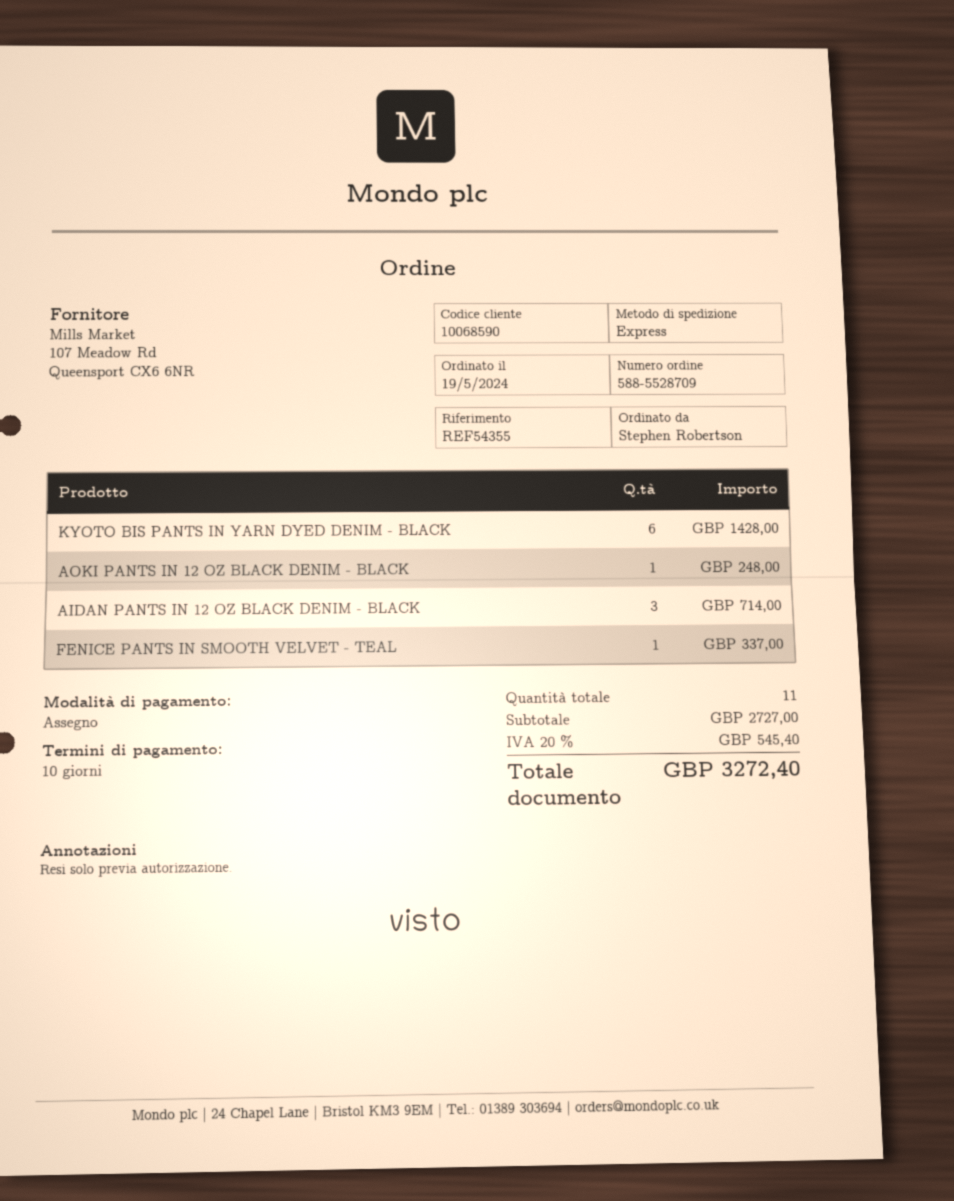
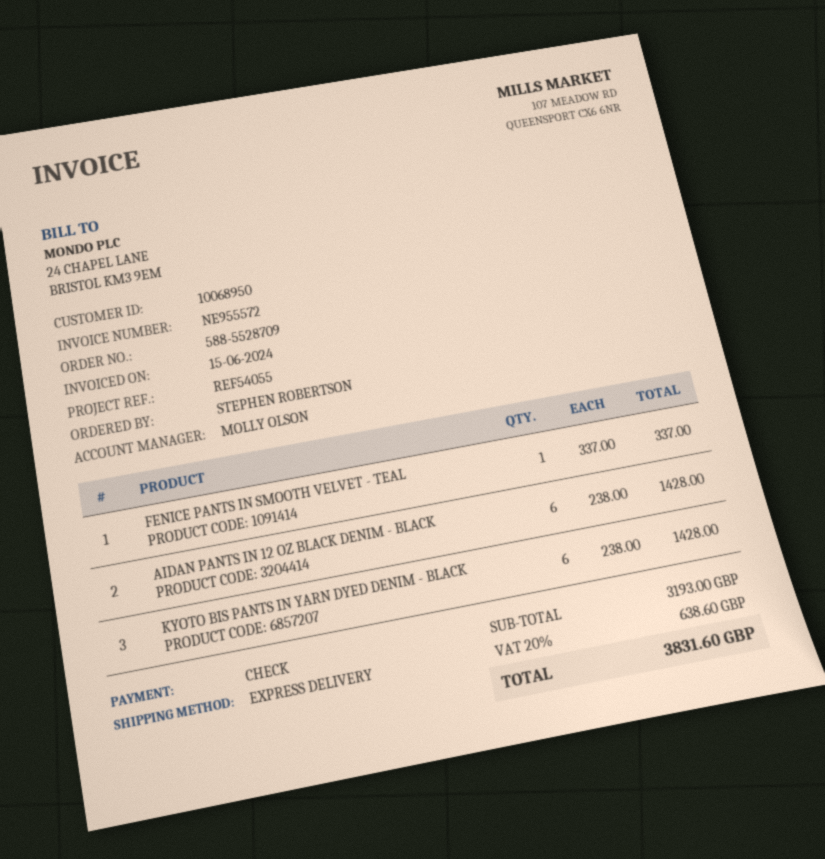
customer number: 10068590 -> 10068950
reference: REF54355 -> REF54055
AOKI PANTS IN 12 OZ BLACK DENIM - BLACK: 1 for 248.00 -> none
AIDAN PANTS IN 12 OZ BLACK DENIM - BLACK: 3 for 714.00 -> 6 for 1428.00
subtotal: 2727.00 -> 3193.00
tax: 20% = 545.40 -> 20% = 638.60
total: 3272.40 -> 3831.60

